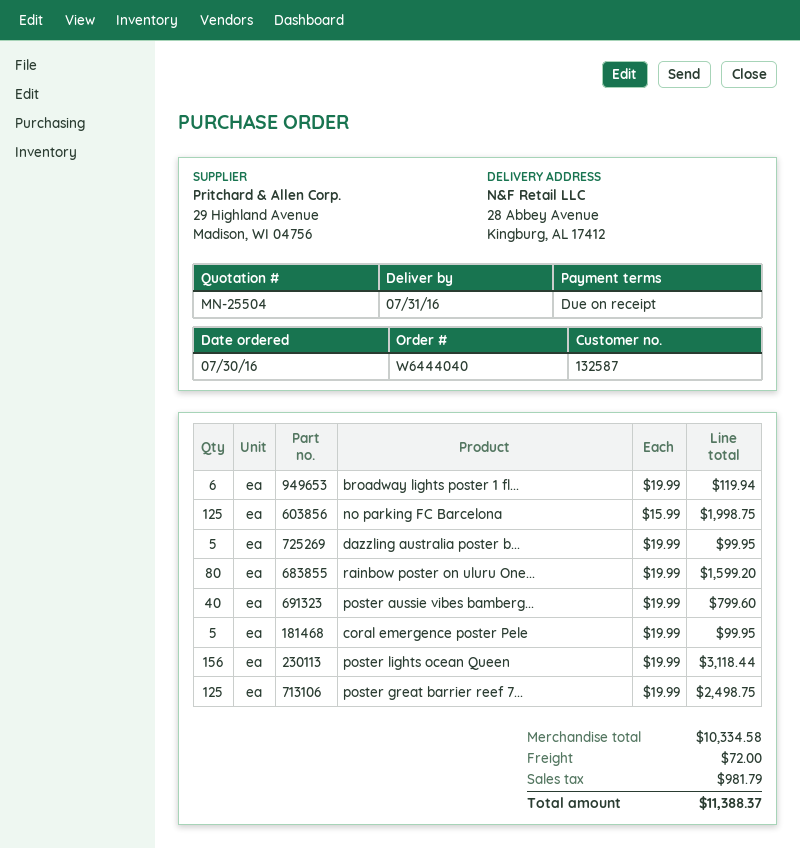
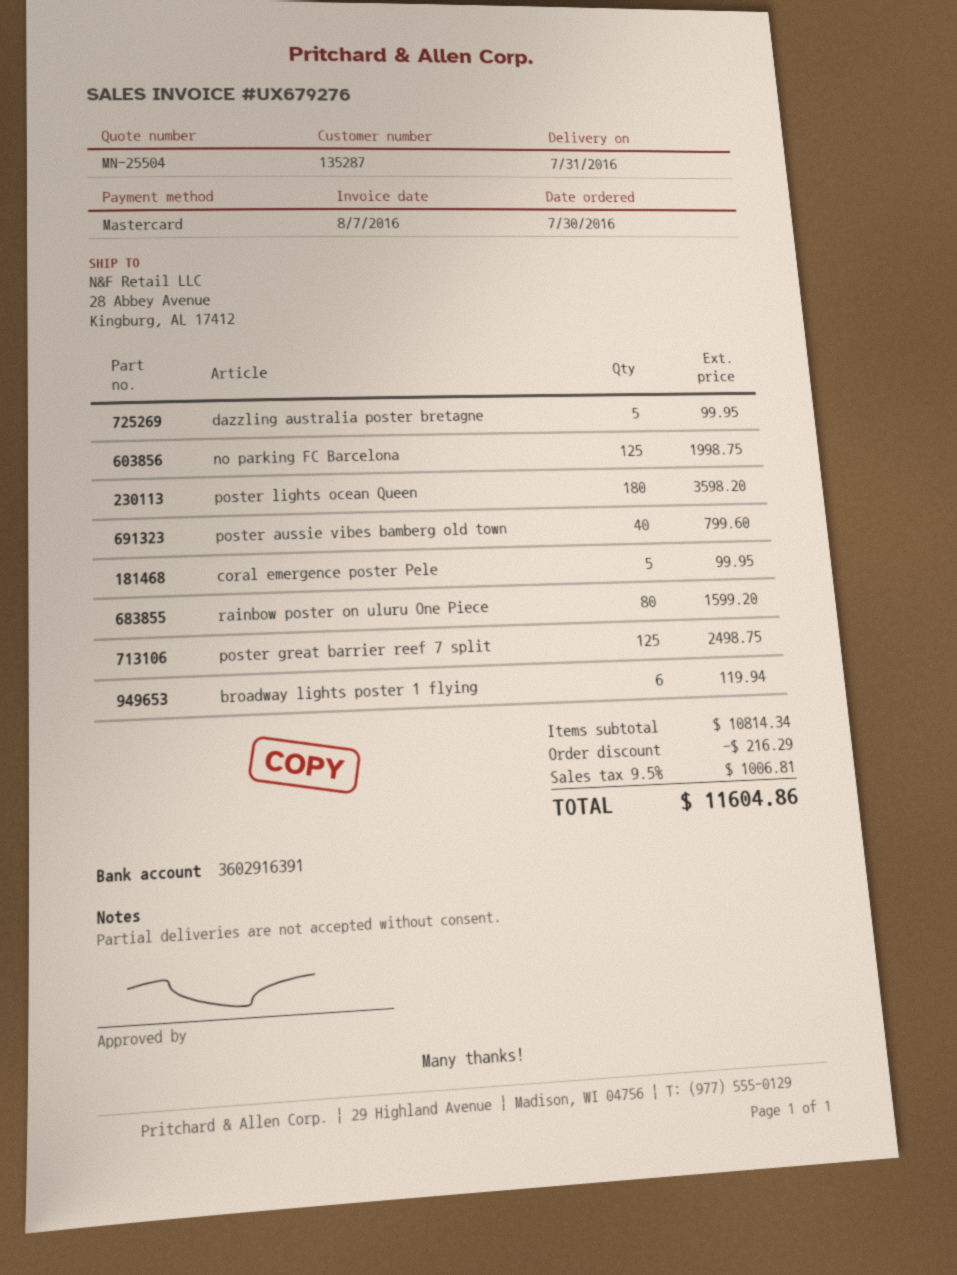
customer number: 132587 -> 135287
poster lights ocean Queen: 156 for 3118.44 -> 180 for 3598.20
subtotal: 10334.58 -> 10814.34
discount: none -> 216.29
shipping: 72.00 -> none
tax: 981.79 -> 1006.81
total: 11388.37 -> 11604.86

